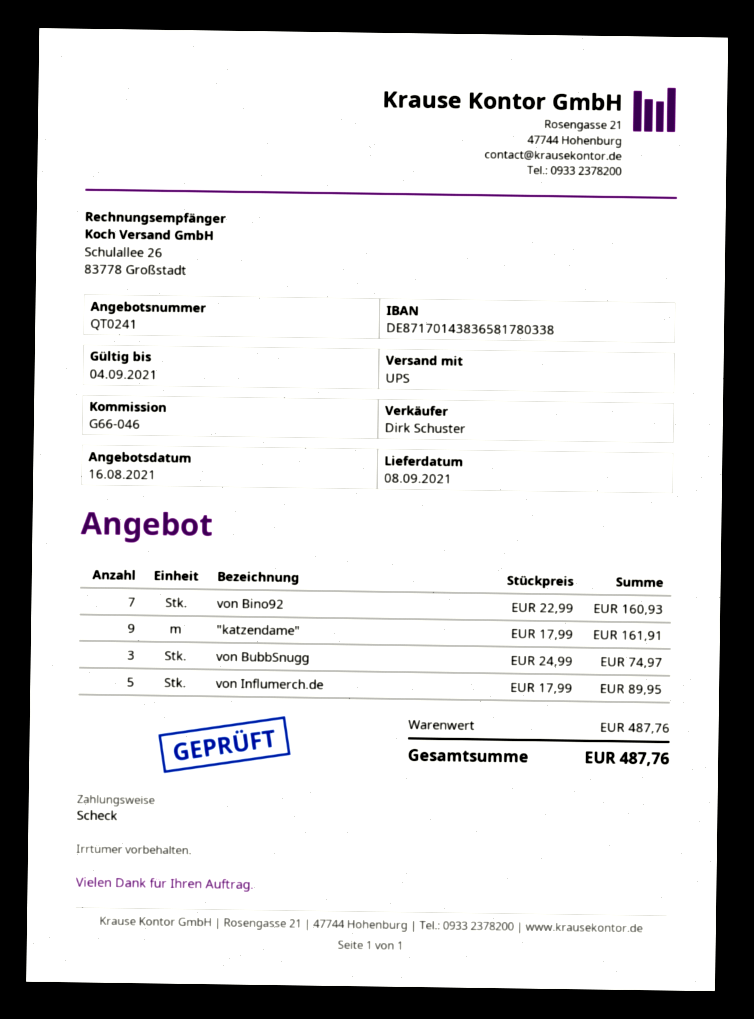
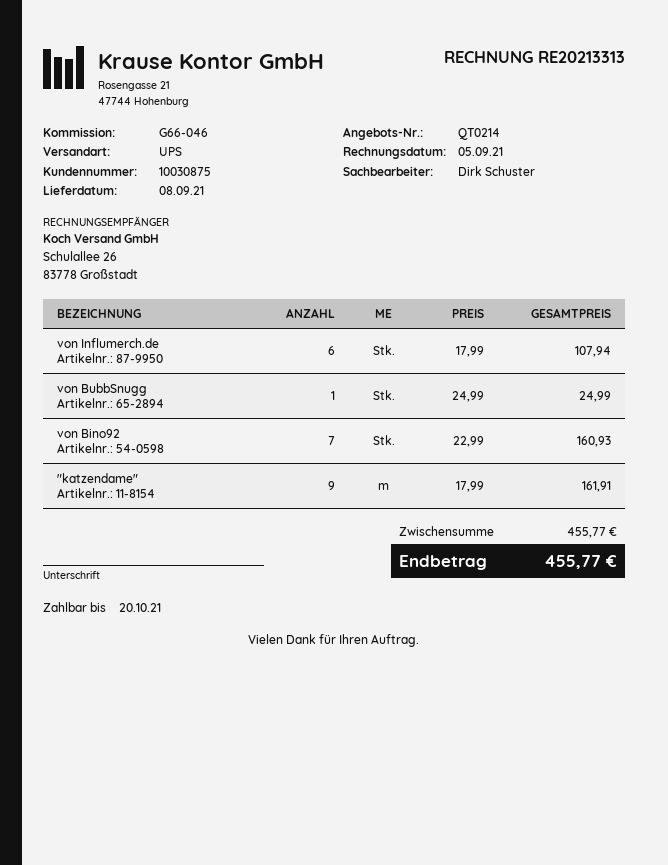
quote number: QT0241 -> QT0214
von BubbSnugg: 3 x 24.99 = 74.97 -> 1 x 24.99 = 24.99
von Influmerch.de: 5 x 17.99 = 89.95 -> 6 x 17.99 = 107.94
subtotal: 487.76 -> 455.77
total: 487.76 -> 455.77

